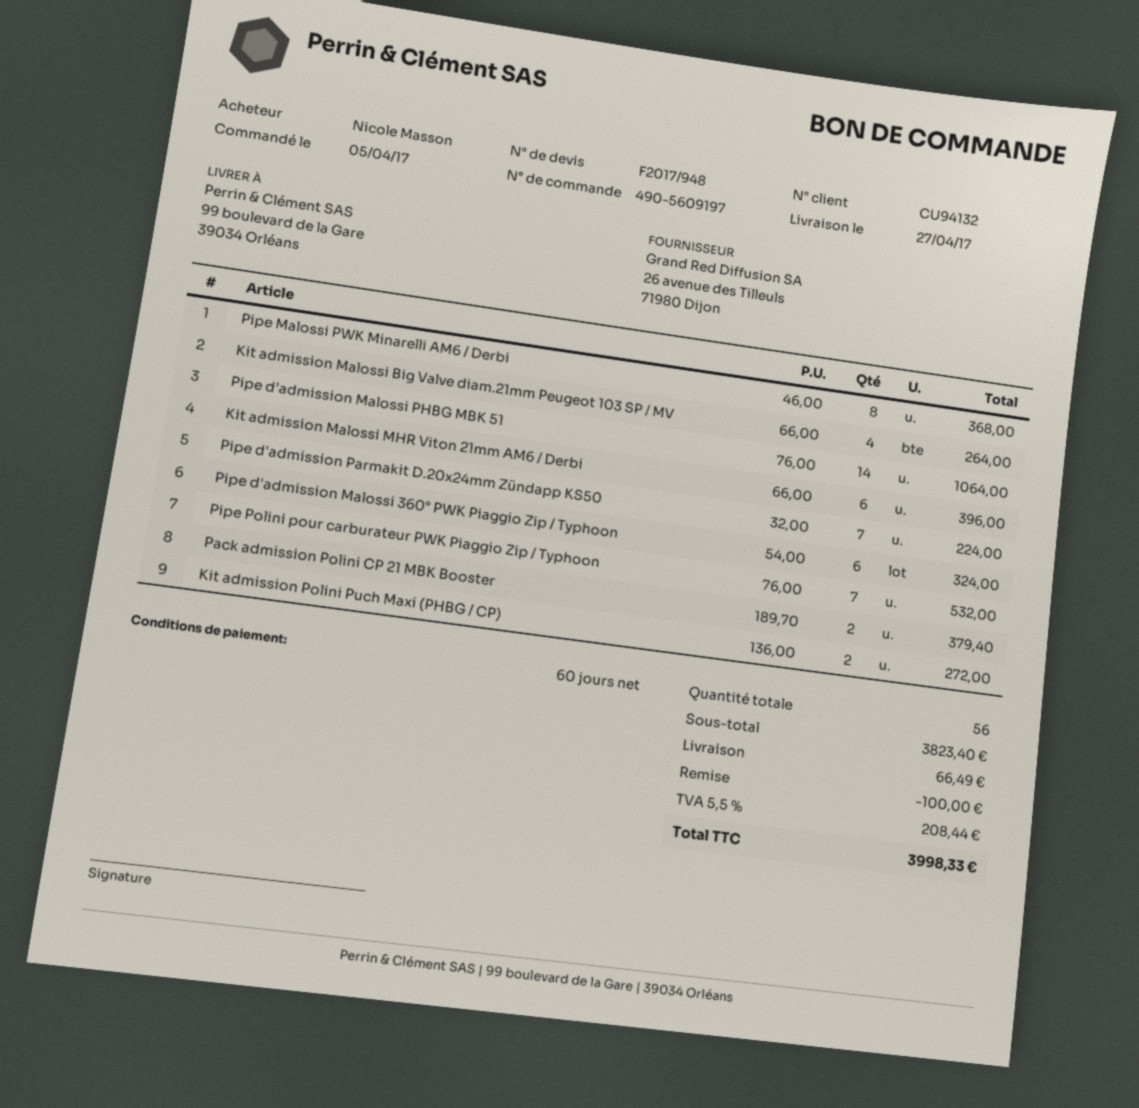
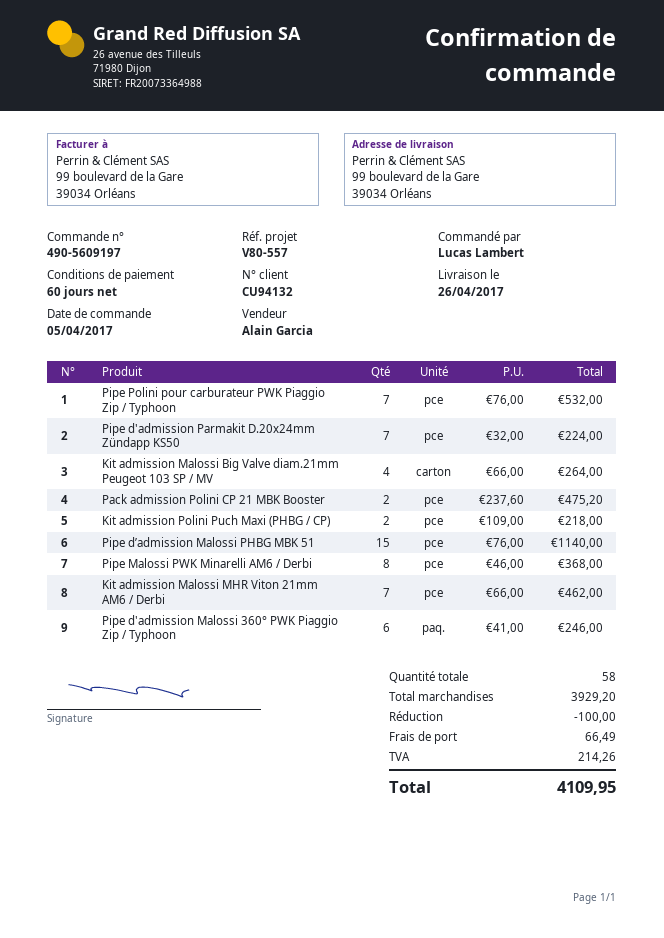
delivery date: 2017-04-27 -> 2017-04-26
ordered by: Nicole Masson -> Lucas Lambert
Pipe d’admission Malossi PHBG MBK 51: 14 x 76.00 = 1064.00 -> 15 x 76.00 = 1140.00
Kit admission Malossi MHR Viton 21mm AM6 / Derbi: 6 x 66.00 = 396.00 -> 7 x 66.00 = 462.00
Pipe d'admission Malossi 360° PWK Piaggio Zip / Typhoon: 6 x 54.00 = 324.00 -> 6 x 41.00 = 246.00
Pack admission Polini CP 21 MBK Booster: 2 x 189.70 = 379.40 -> 2 x 237.60 = 475.20
Kit admission Polini Puch Maxi (PHBG / CP): 2 x 136.00 = 272.00 -> 2 x 109.00 = 218.00
total quantity: 56 -> 58
subtotal: 3823.40 -> 3929.20
tax: 208.44 -> 214.26
total: 3998.33 -> 4109.95

